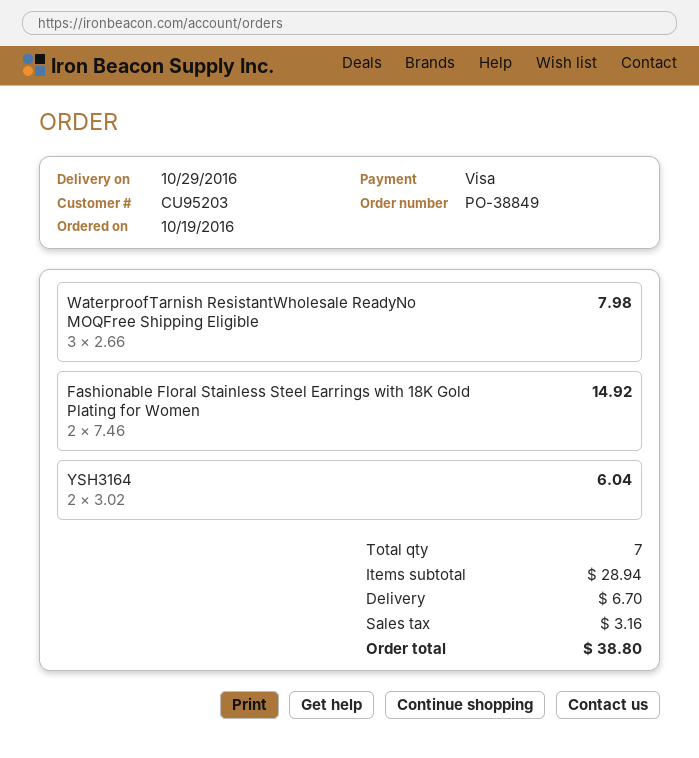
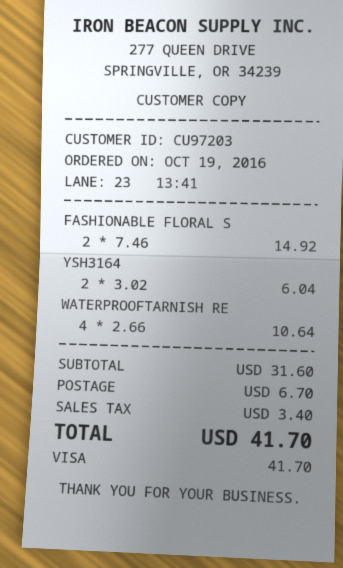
customer number: CU95203 -> CU97203
WaterproofTarnish ResistantWholesale ReadyNo MOQFree Shipping Eligible: 3 x 2.66 = 7.98 -> 4 x 2.66 = 10.64
subtotal: 28.94 -> 31.60
tax: 3.16 -> 3.40
total: 38.80 -> 41.70

